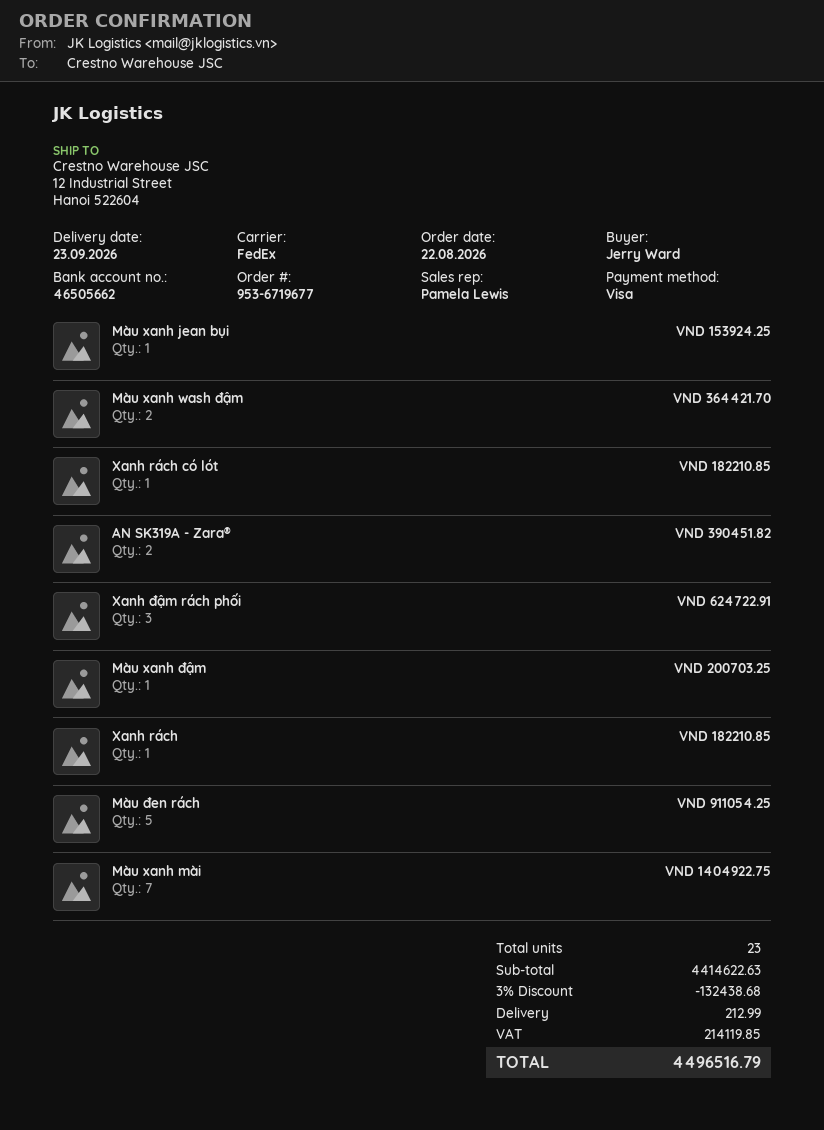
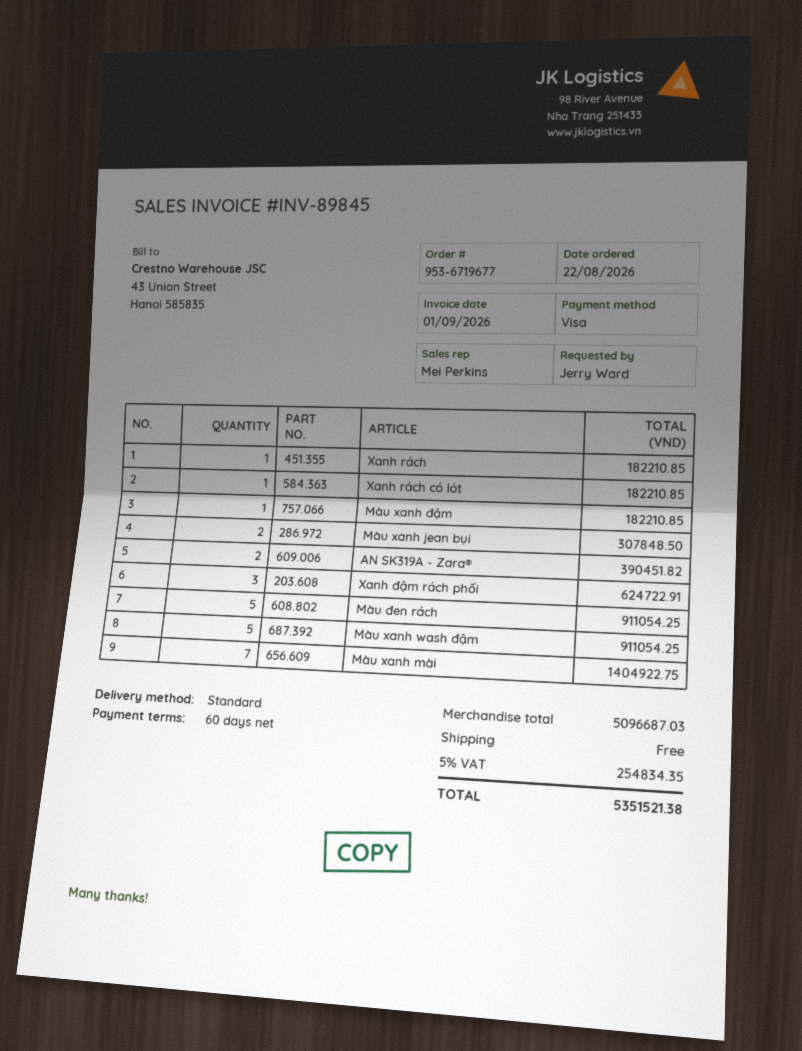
sales rep: Pamela Lewis -> Mei Perkins
shipping method: FedEx -> standard
Màu xanh jean bụi: 1 for 153924.25 -> 2 for 307848.50
Màu xanh wash đậm: 2 for 364421.70 -> 5 for 911054.25
Màu xanh đậm: 1 for 200703.25 -> 1 for 182210.85
subtotal: 4414622.63 -> 5096687.03
discount: 3% = 132438.68 -> none
shipping: 212.99 -> 0.00
tax: 214119.85 -> 254834.35
total: 4496516.79 -> 5351521.38

